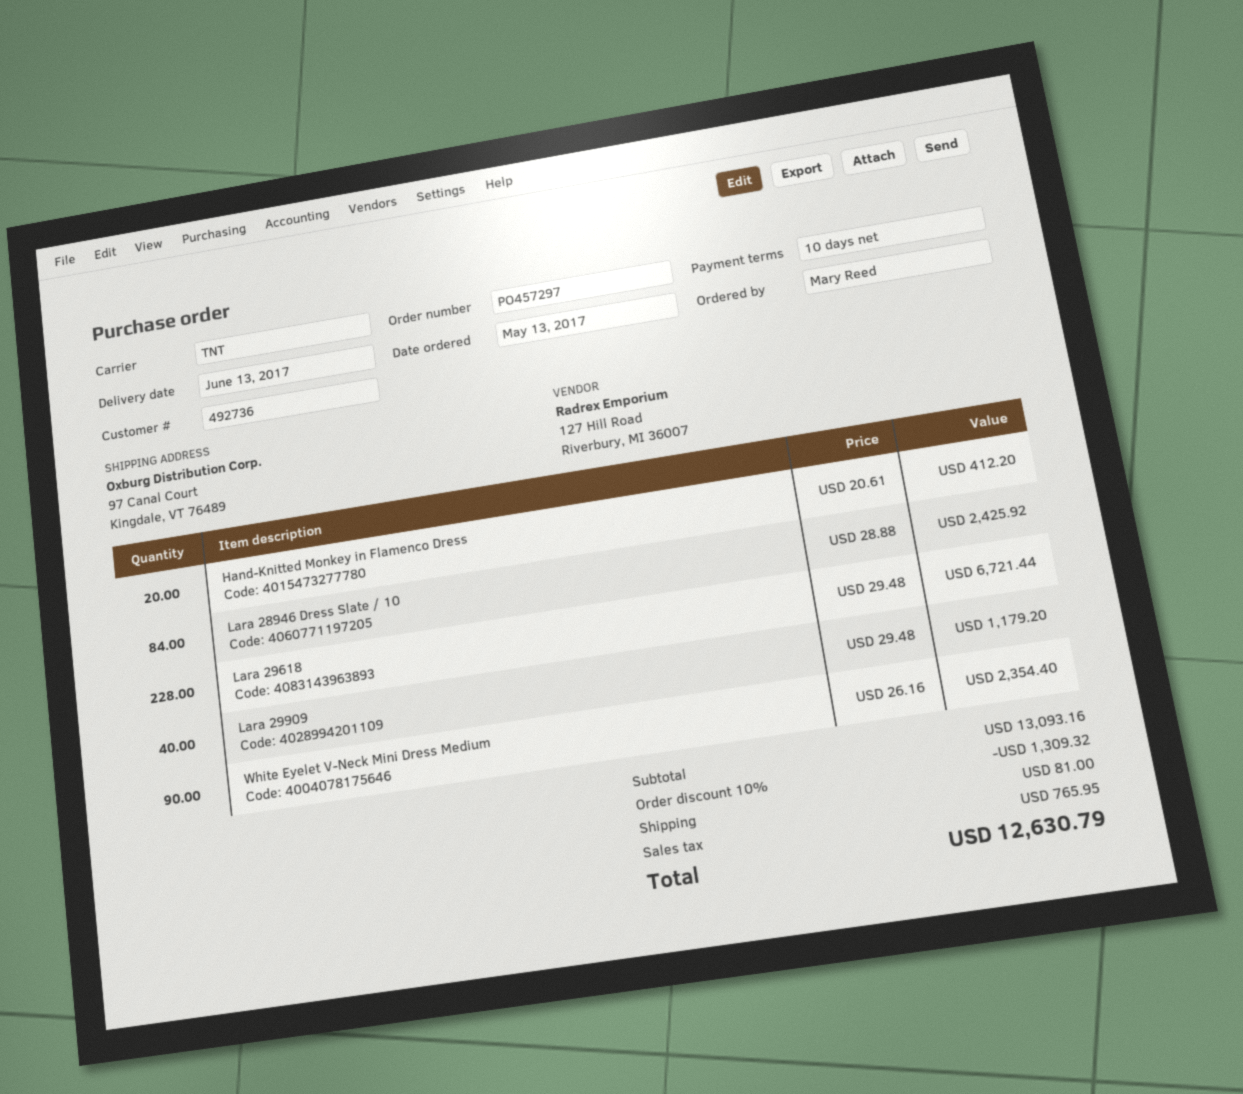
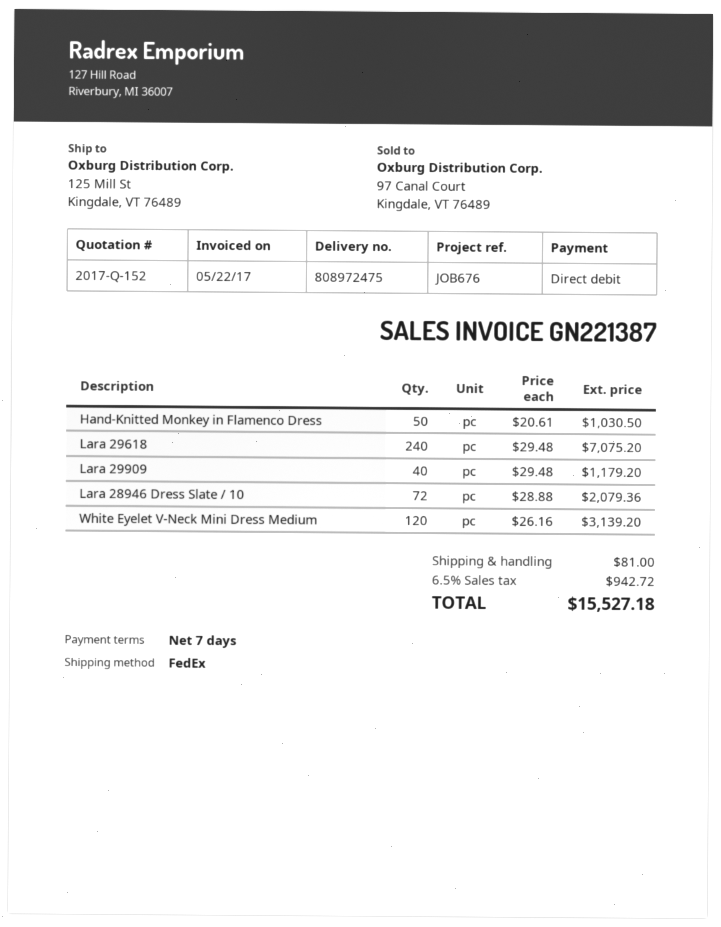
payment terms: 10 days -> 7 days
shipping method: TNT -> FedEx
ship to: 97 Canal Court, Kingdale, VT 76489 -> 125 Mill St, Kingdale, VT 76489
Hand-Knitted Monkey in Flamenco Dress: 20 x 20.61 = 412.20 -> 50 x 20.61 = 1030.50
Lara 28946 Dress Slate / 10: 84 x 28.88 = 2425.92 -> 72 x 28.88 = 2079.36
Lara 29618: 228 x 29.48 = 6721.44 -> 240 x 29.48 = 7075.20
White Eyelet V-Neck Mini Dress Medium: 90 x 26.16 = 2354.40 -> 120 x 26.16 = 3139.20
discount: 10% = 1309.32 -> none
tax: 765.95 -> 942.72
total: 12630.79 -> 15527.18

